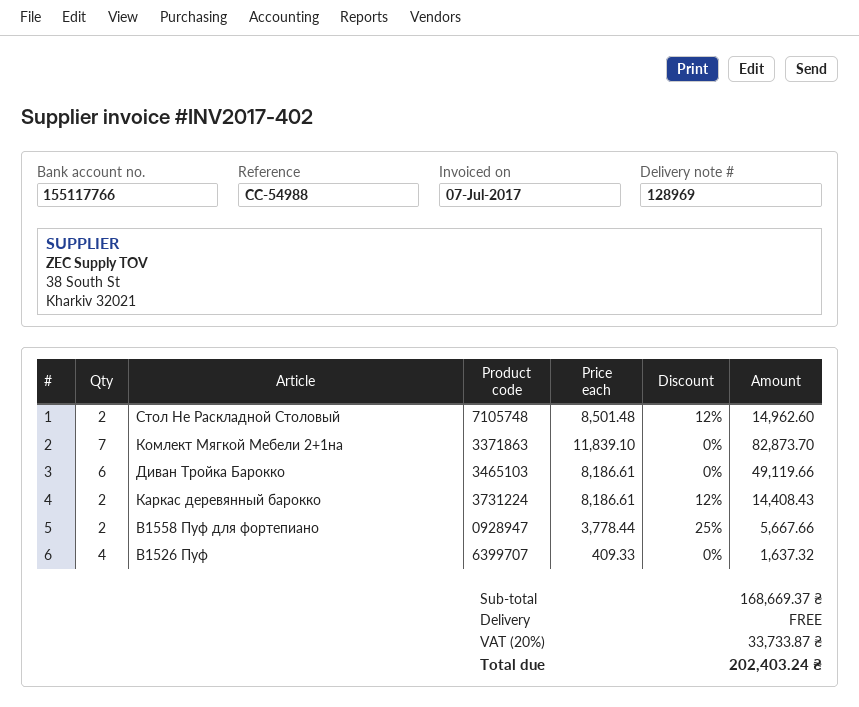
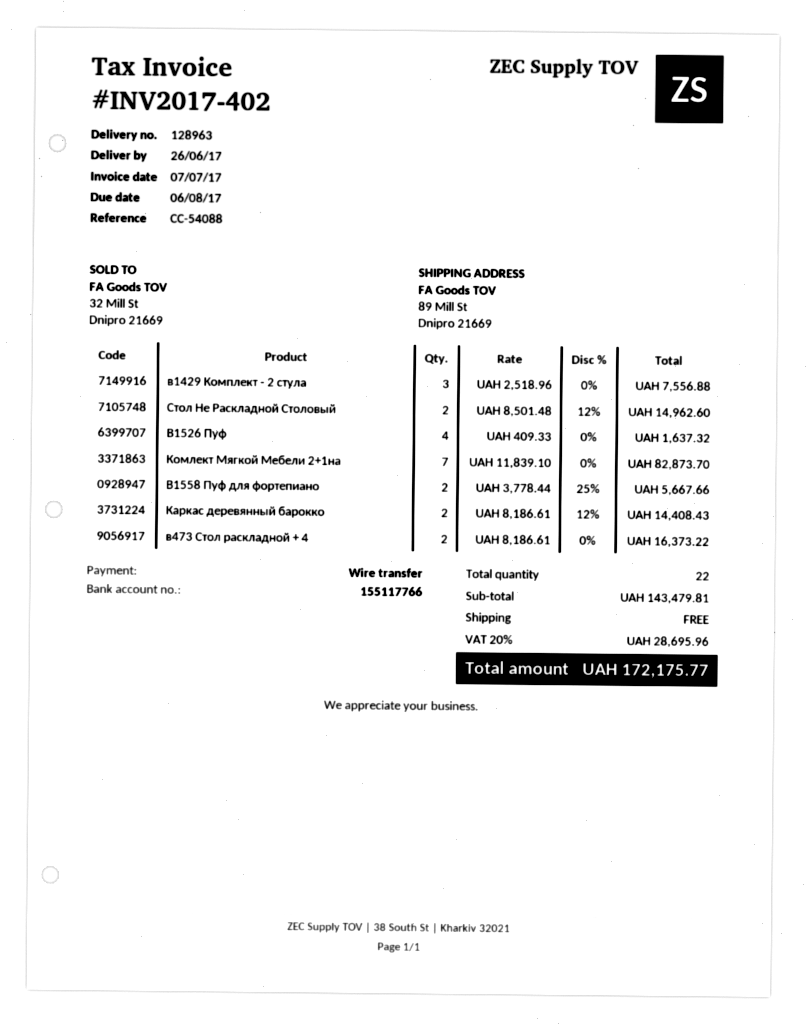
delivery note number: 128969 -> 128963
reference: CC-54988 -> CC-54088
Диван Тройка Барокко: 6 x 8186.61 = 49119.66 -> none
в1429 Комплект - 2 стула: none -> 3 x 2518.96 = 7556.88
в473 Стол раскладной + 4: none -> 2 x 8186.61 = 16373.22
subtotal: 168669.37 -> 143479.81
tax: 20% = 33733.87 -> 20% = 28695.96
total: 202403.24 -> 172175.77

